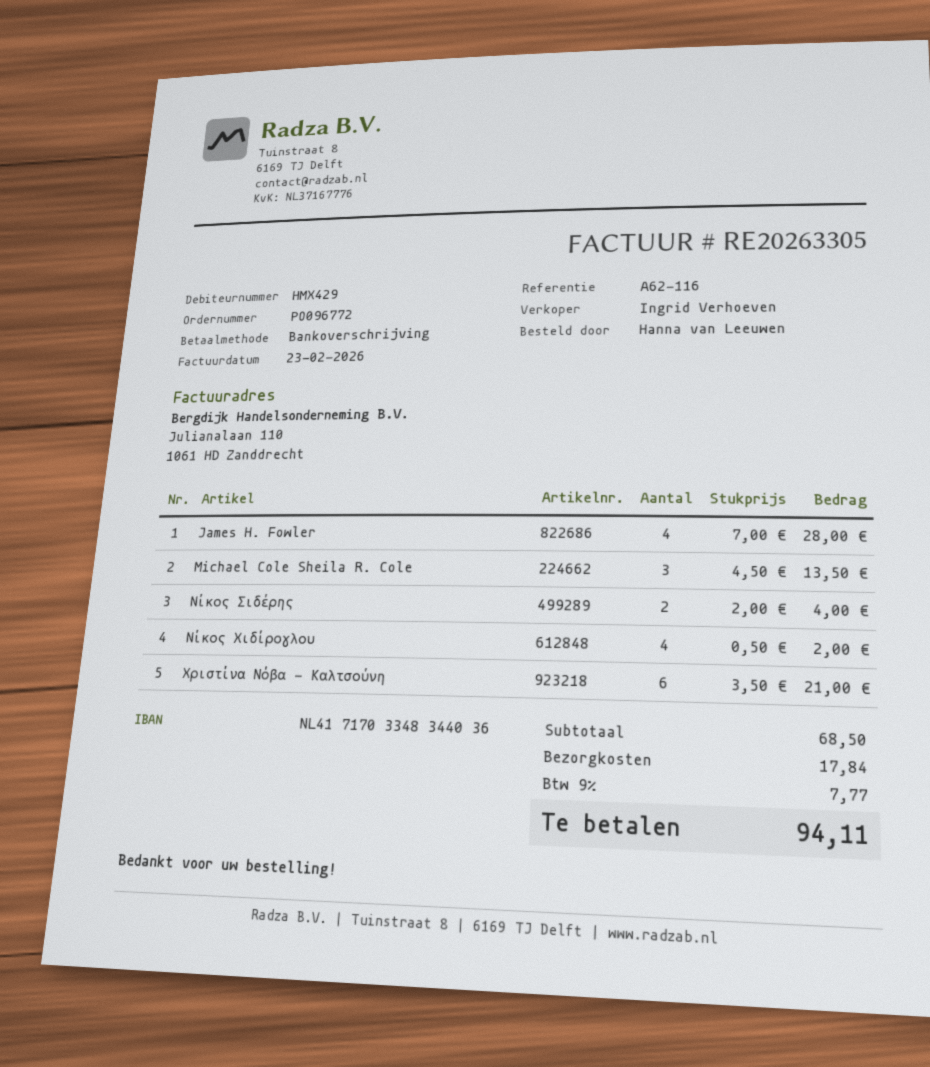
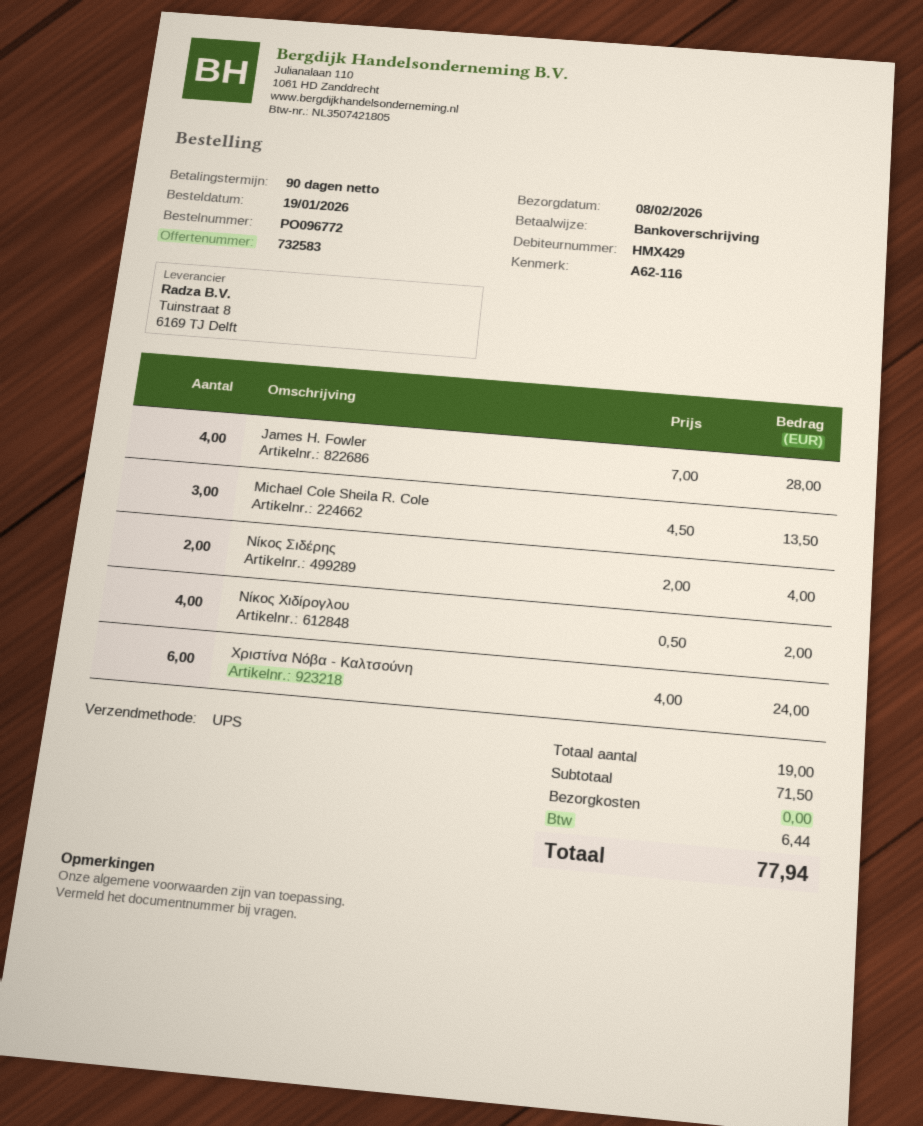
Χριστίνα Νόβα - Καλτσούνη: 6 x 3.50 = 21.00 -> 6 x 4.00 = 24.00
subtotal: 68.50 -> 71.50
shipping: 17.84 -> 0.00
tax: 7.77 -> 6.44
total: 94.11 -> 77.94

